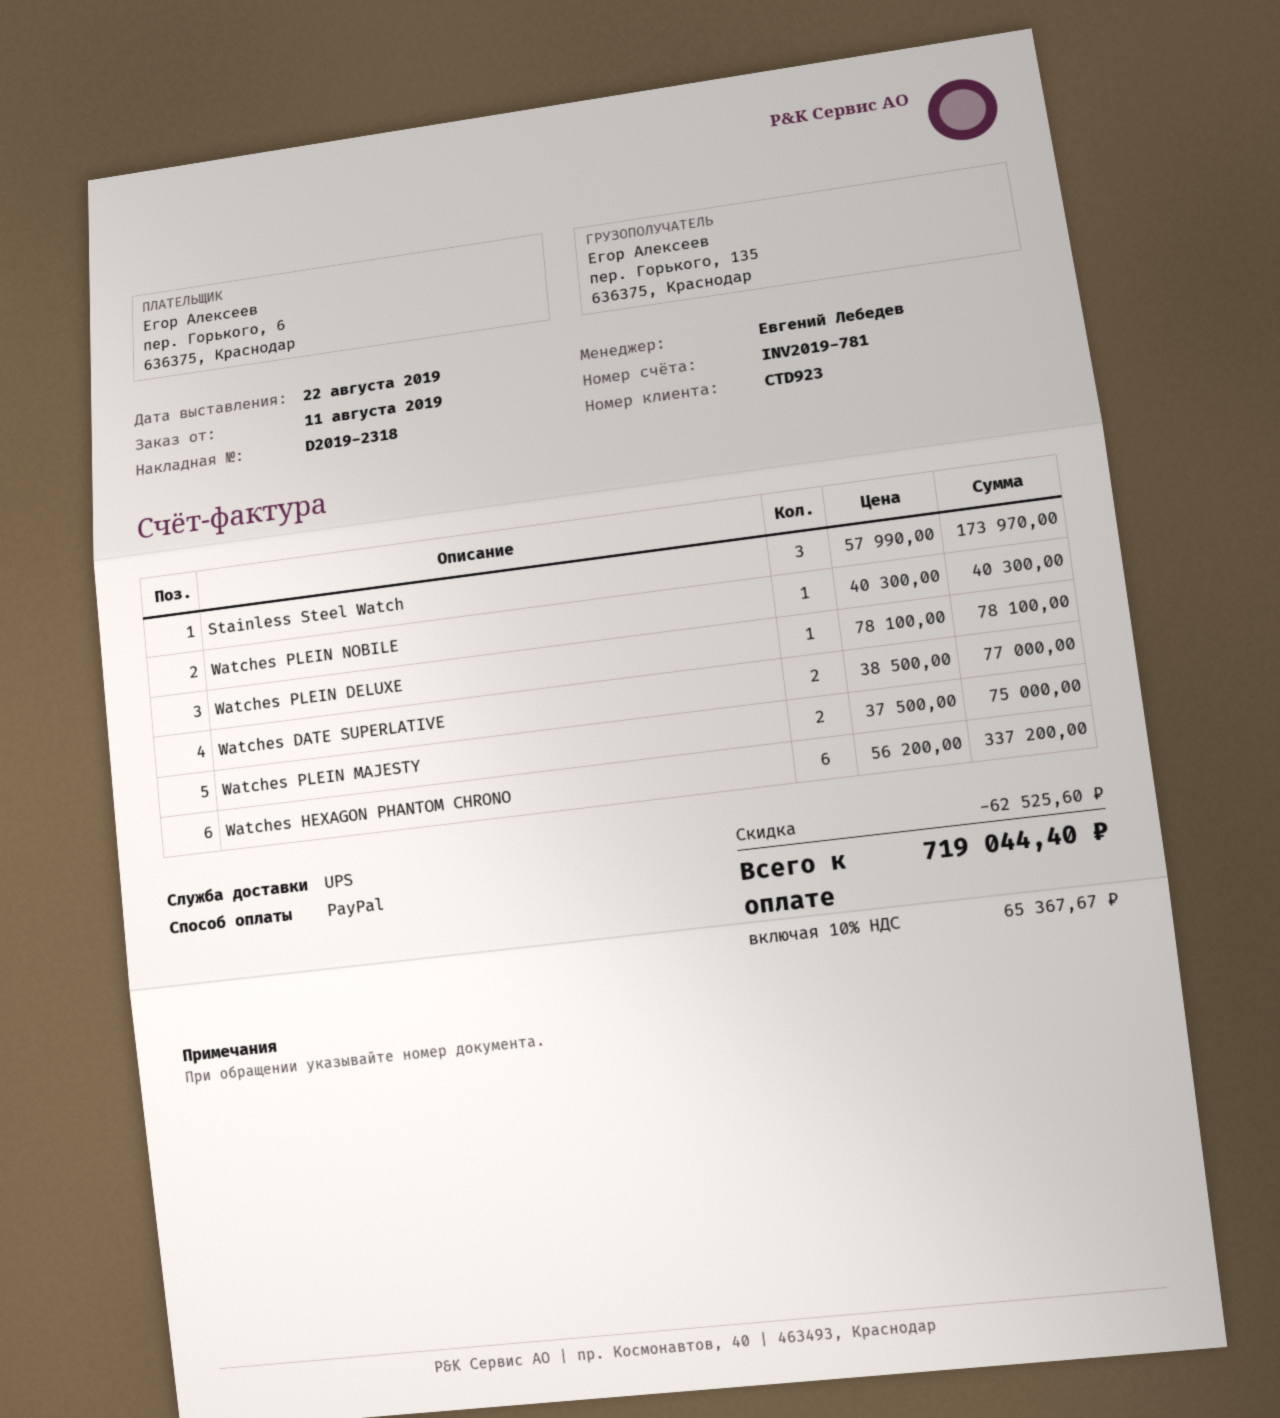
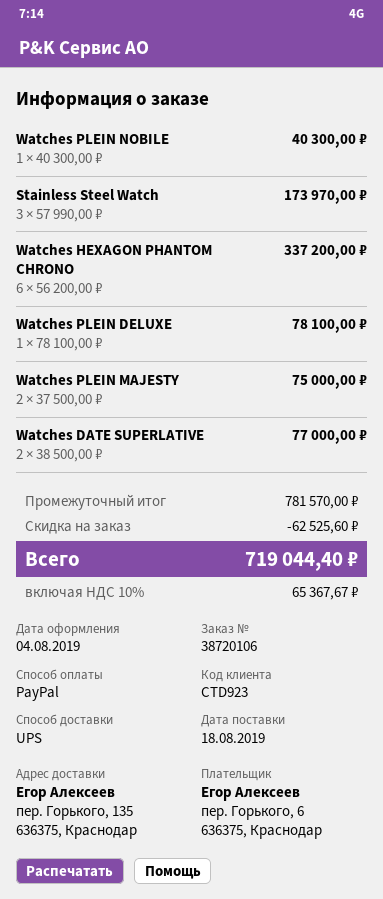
order date: 2019-08-11 -> 2019-08-04

